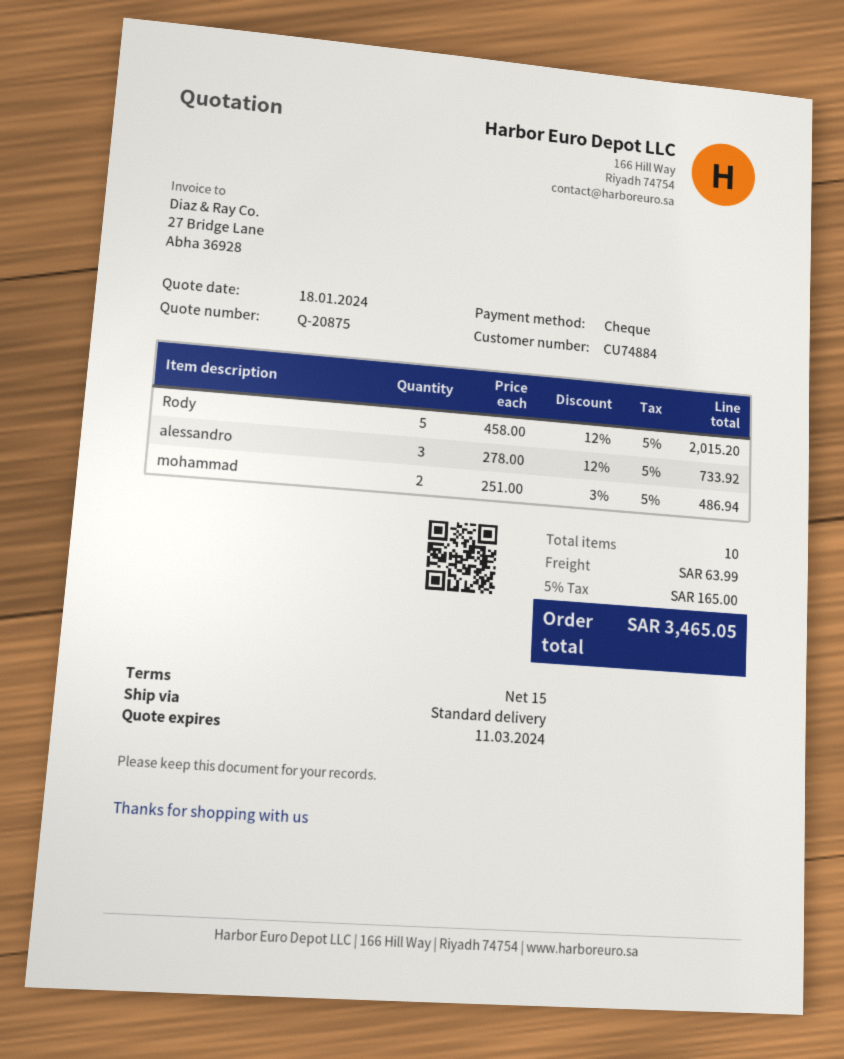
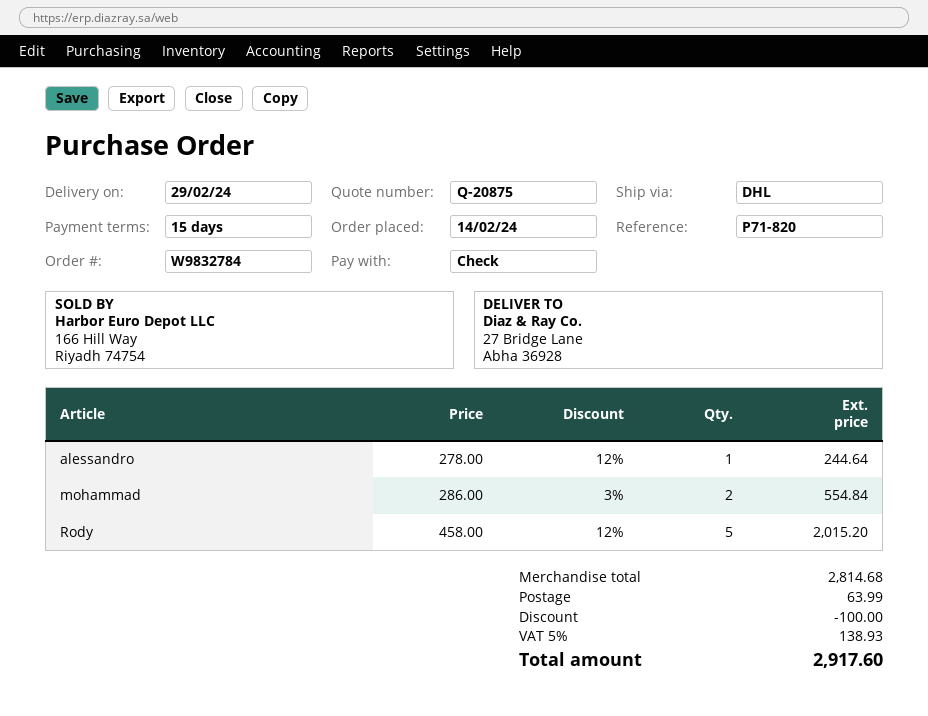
shipping method: standard -> DHL
alessandro: 3 x 278.00 - 12% = 733.92 -> 1 x 278.00 - 12% = 244.64
mohammad: 2 x 251.00 - 3% = 486.94 -> 2 x 286.00 - 3% = 554.84
discount: none -> 100.00
tax: 5% = 165.00 -> 5% = 138.93
total: 3465.05 -> 2917.60

